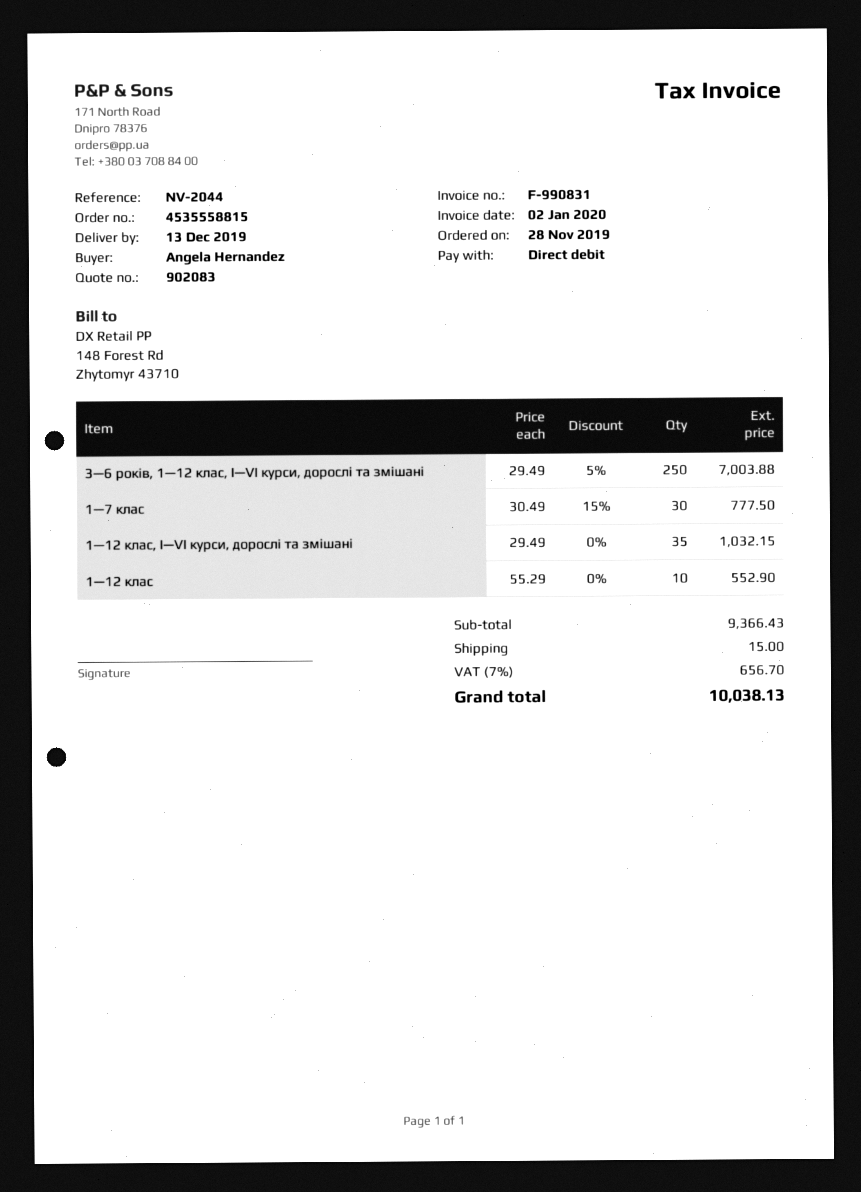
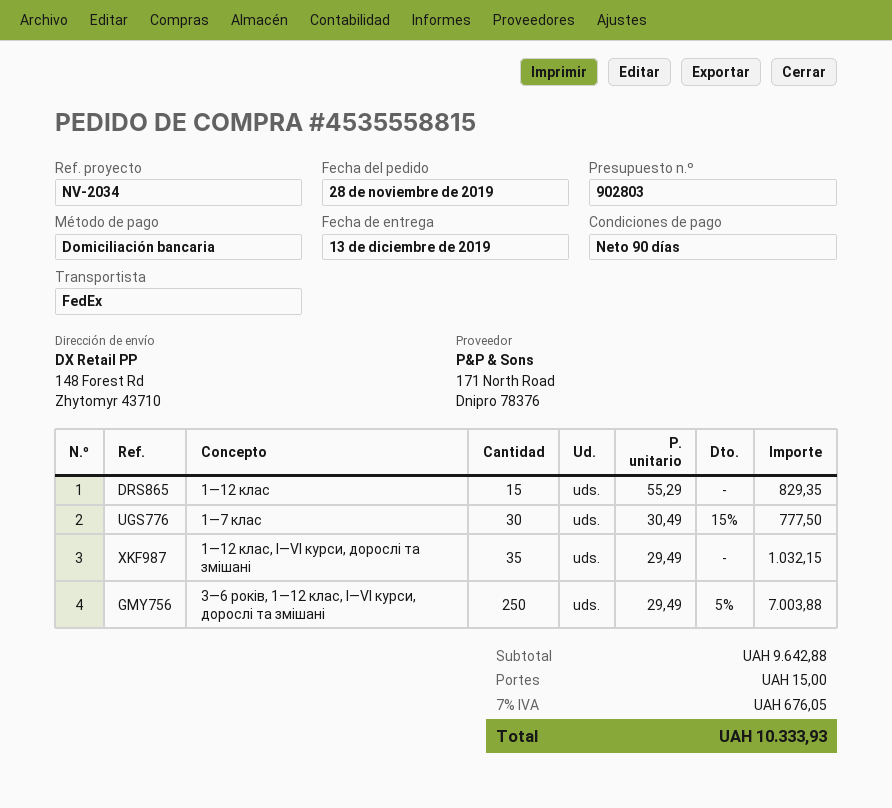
quote number: 902083 -> 902803
reference: NV-2044 -> NV-2034
1—12 клас: 10 x 55.29 = 552.90 -> 15 x 55.29 = 829.35
subtotal: 9366.43 -> 9642.88
tax: 7% = 656.70 -> 7% = 676.05
total: 10038.13 -> 10333.93

